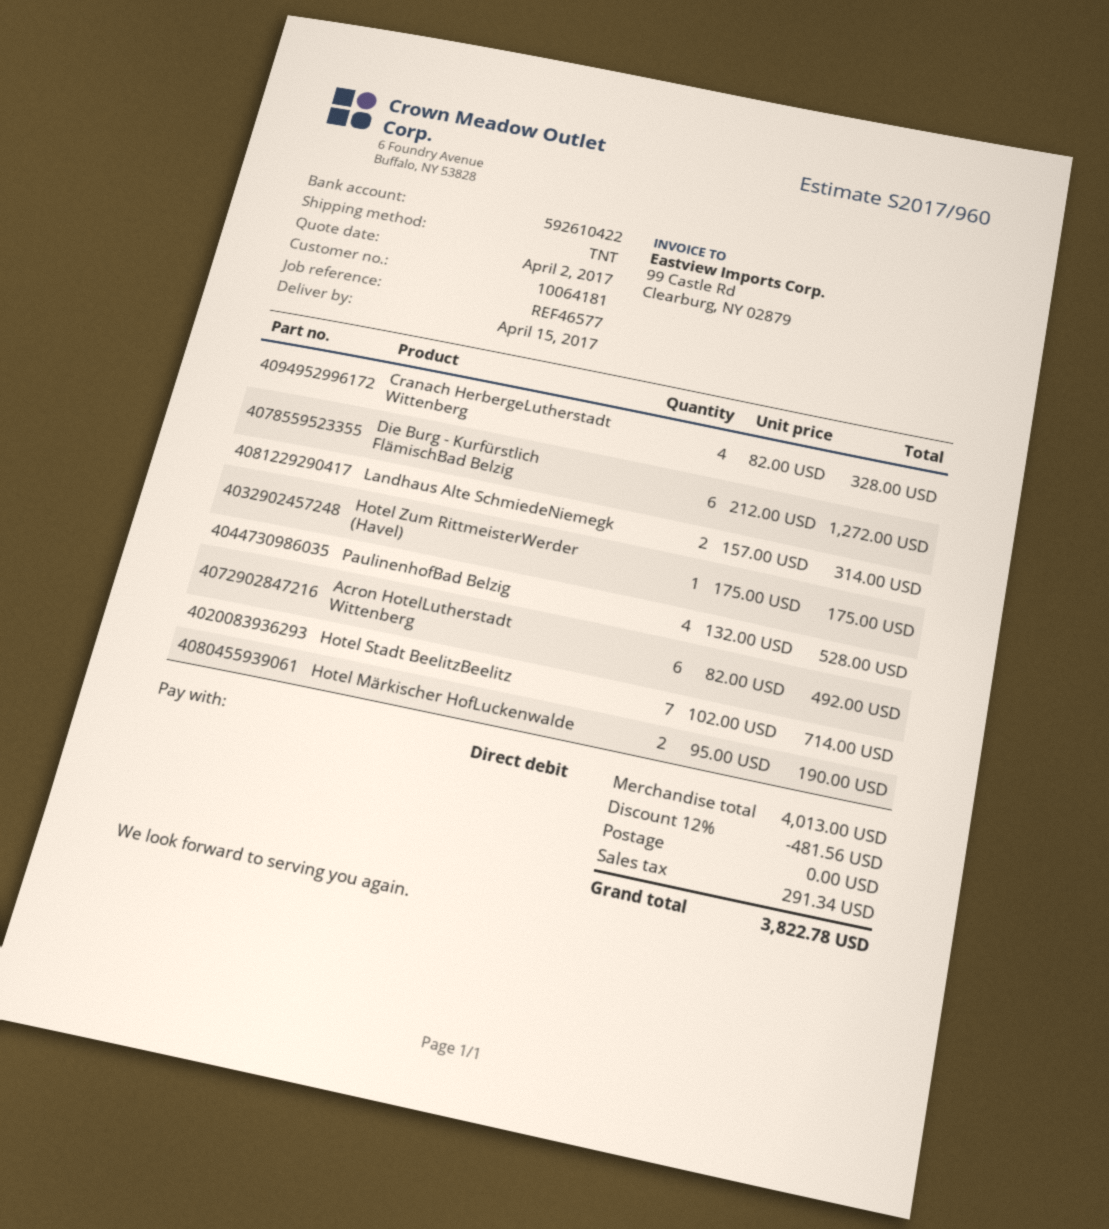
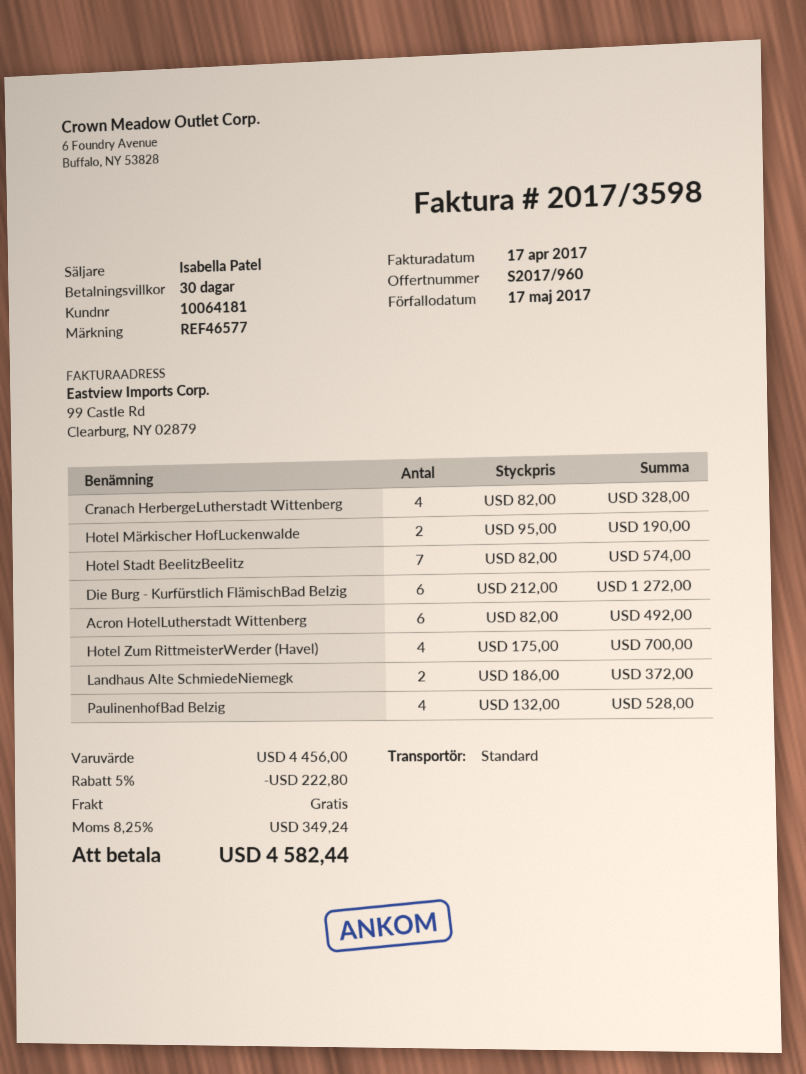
shipping method: TNT -> standard
Landhaus Alte SchmiedeNiemegk: 2 x 157.00 = 314.00 -> 2 x 186.00 = 372.00
Hotel Zum RittmeisterWerder (Havel): 1 x 175.00 = 175.00 -> 4 x 175.00 = 700.00
Hotel Stadt BeelitzBeelitz: 7 x 102.00 = 714.00 -> 7 x 82.00 = 574.00
subtotal: 4013.00 -> 4456.00
discount: 12% = 481.56 -> 5% = 222.80
tax: 291.34 -> 349.24
total: 3822.78 -> 4582.44

